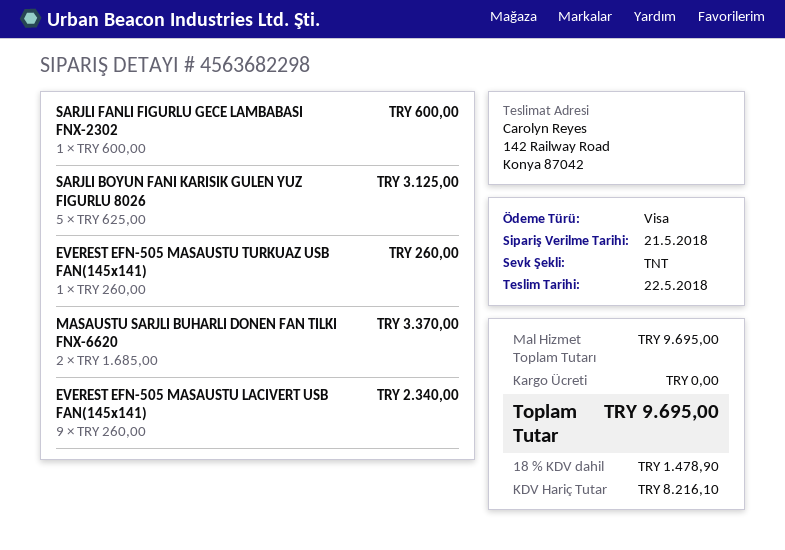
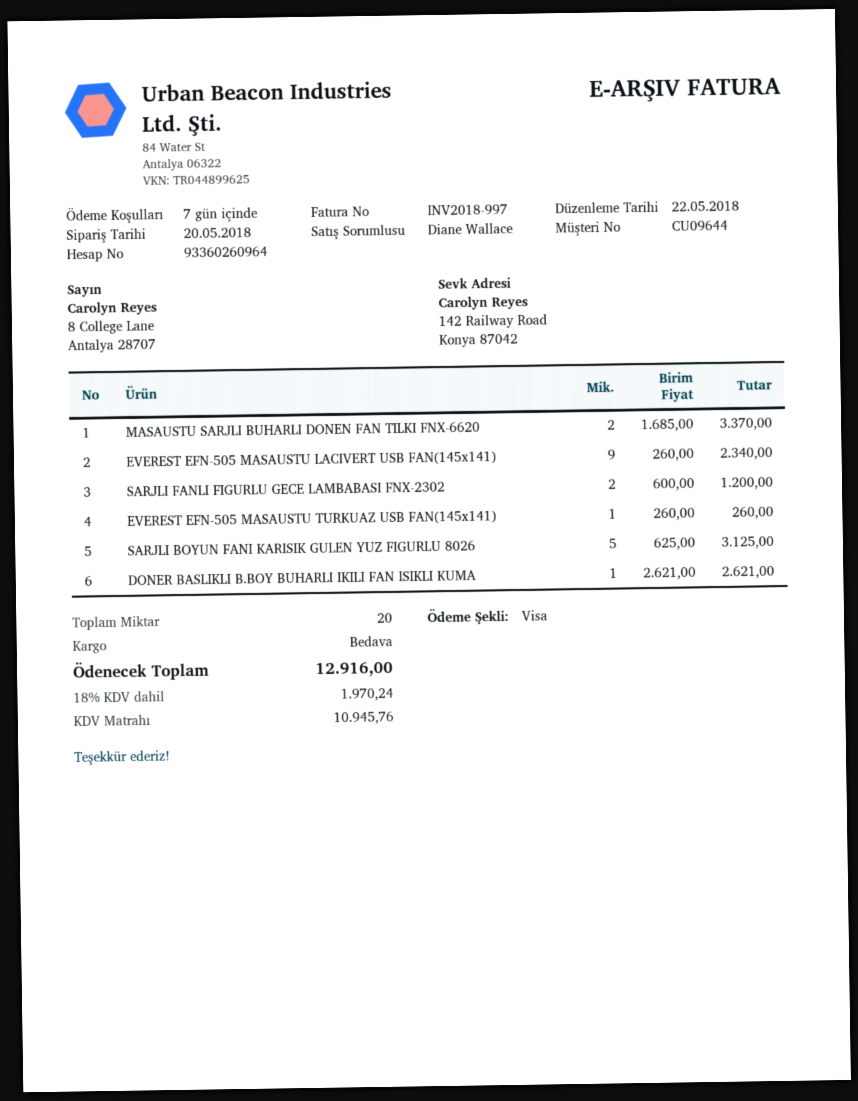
order date: 2018-05-21 -> 2018-05-20
SARJLI FANLI FIGURLU GECE LAMBABASI FNX-2302: 1 x 600.00 = 600.00 -> 2 x 600.00 = 1200.00
DONER BASLIKLI B.BOY BUHARLI IKILI FAN ISIKLI KUMA: none -> 1 x 2621.00 = 2621.00
net: 8216.10 -> 10945.76
tax: 18% = 1478.90 -> 18% = 1970.24
total: 9695.00 -> 12916.00

